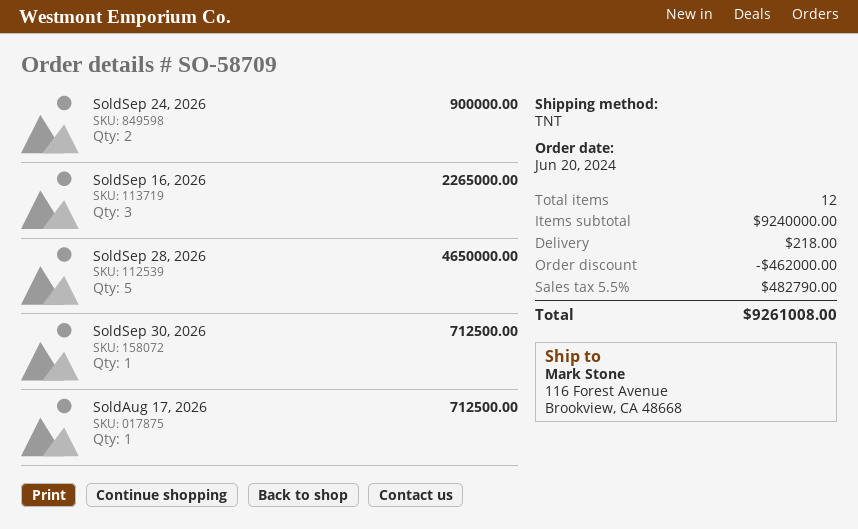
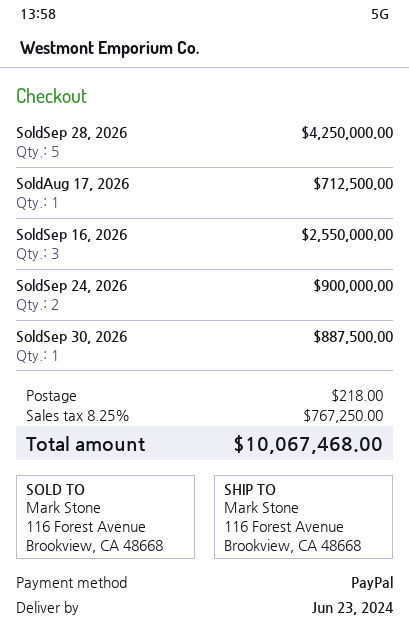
SoldSep 16, 2026: 3 for 2265000.00 -> 3 for 2550000.00
SoldSep 28, 2026: 5 for 4650000.00 -> 5 for 4250000.00
SoldSep 30, 2026: 1 for 712500.00 -> 1 for 887500.00
discount: 462000.00 -> none
tax: 5.5% = 482790.00 -> 8.25% = 767250.00
total: 9261008.00 -> 10067468.00

